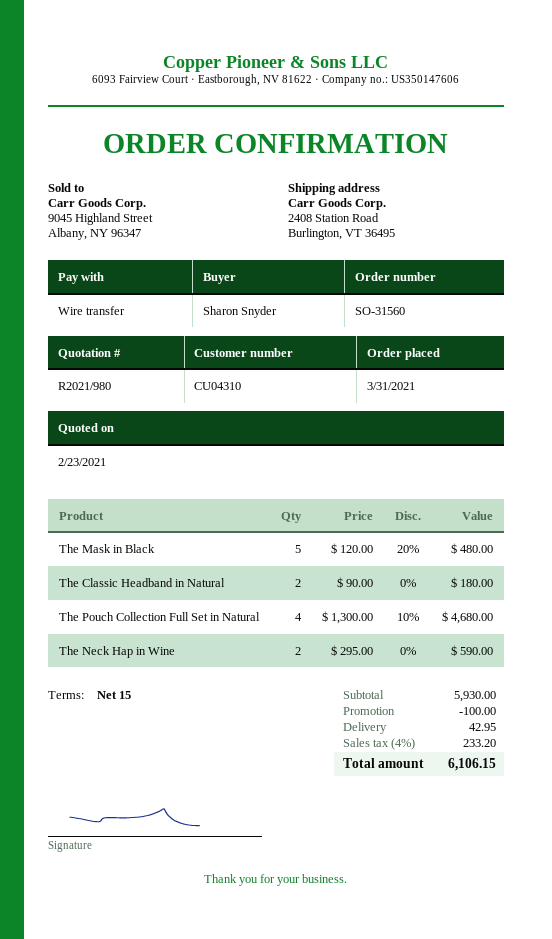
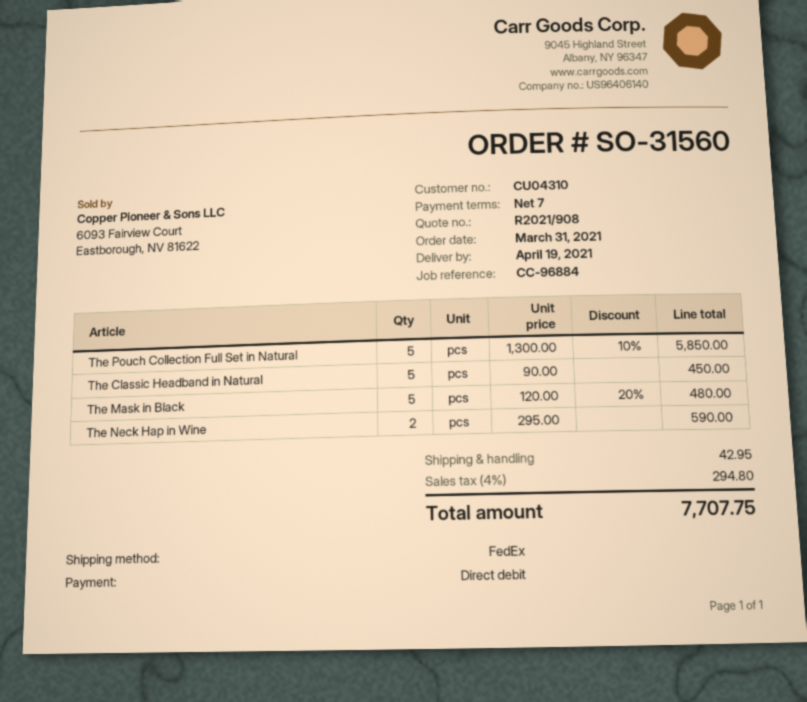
quote number: R2021/980 -> R2021/908
payment terms: 15 days -> 7 days
payment method: bank transfer -> direct debit
The Classic Headband in Natural: 2 x 90.00 = 180.00 -> 5 x 90.00 = 450.00
The Pouch Collection Full Set in Natural: 4 x 1300.00 - 10% = 4680.00 -> 5 x 1300.00 - 10% = 5850.00
discount: 100.00 -> none
tax: 4% = 233.20 -> 4% = 294.80
total: 6106.15 -> 7707.75

